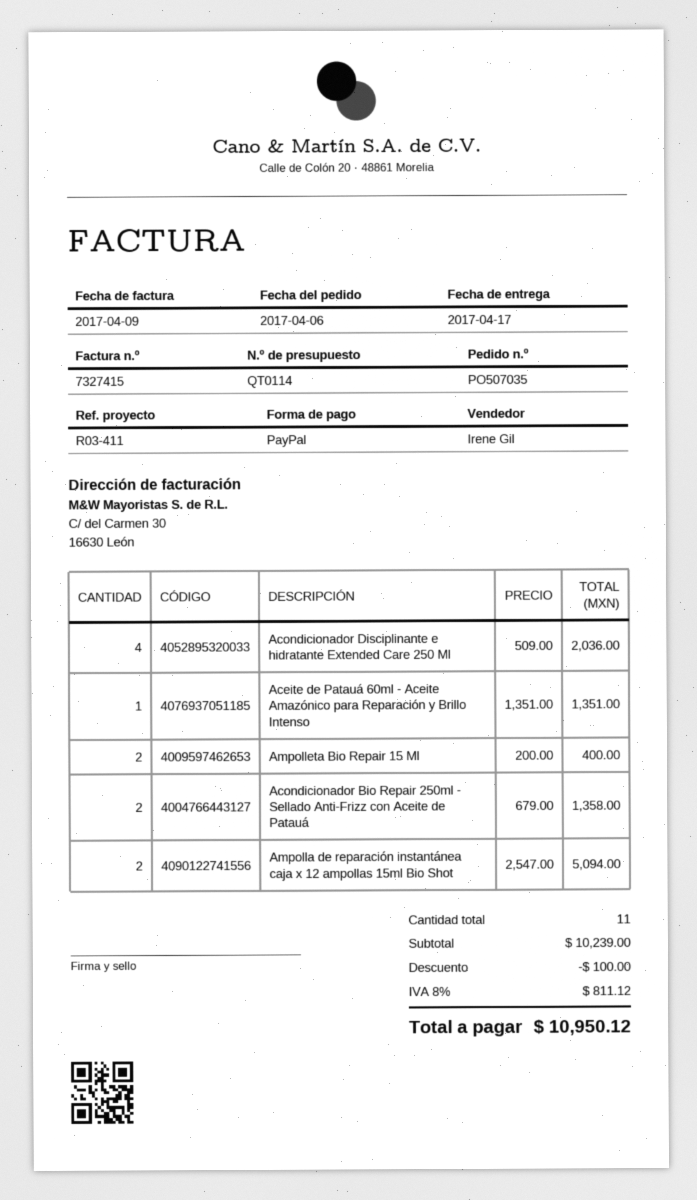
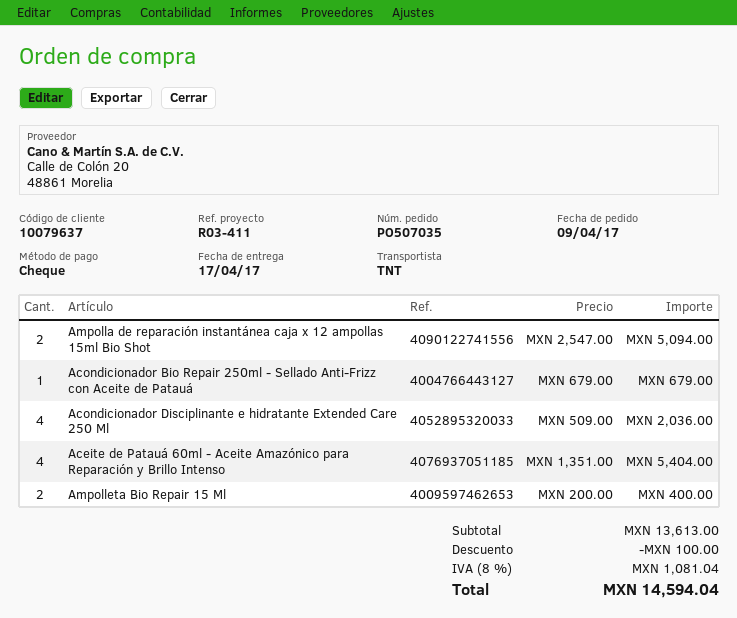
order date: 2017-04-06 -> 2017-04-09
payment method: PayPal -> cheque
Aceite de Patauá 60ml - Aceite Amazónico para Reparación y Brillo Intenso: 1 x 1351.00 = 1351.00 -> 4 x 1351.00 = 5404.00
Acondicionador Bio Repair 250ml - Sellado Anti-Frizz con Aceite de Patauá: 2 x 679.00 = 1358.00 -> 1 x 679.00 = 679.00
subtotal: 10239.00 -> 13613.00
tax: 8% = 811.12 -> 8% = 1081.04
total: 10950.12 -> 14594.04

